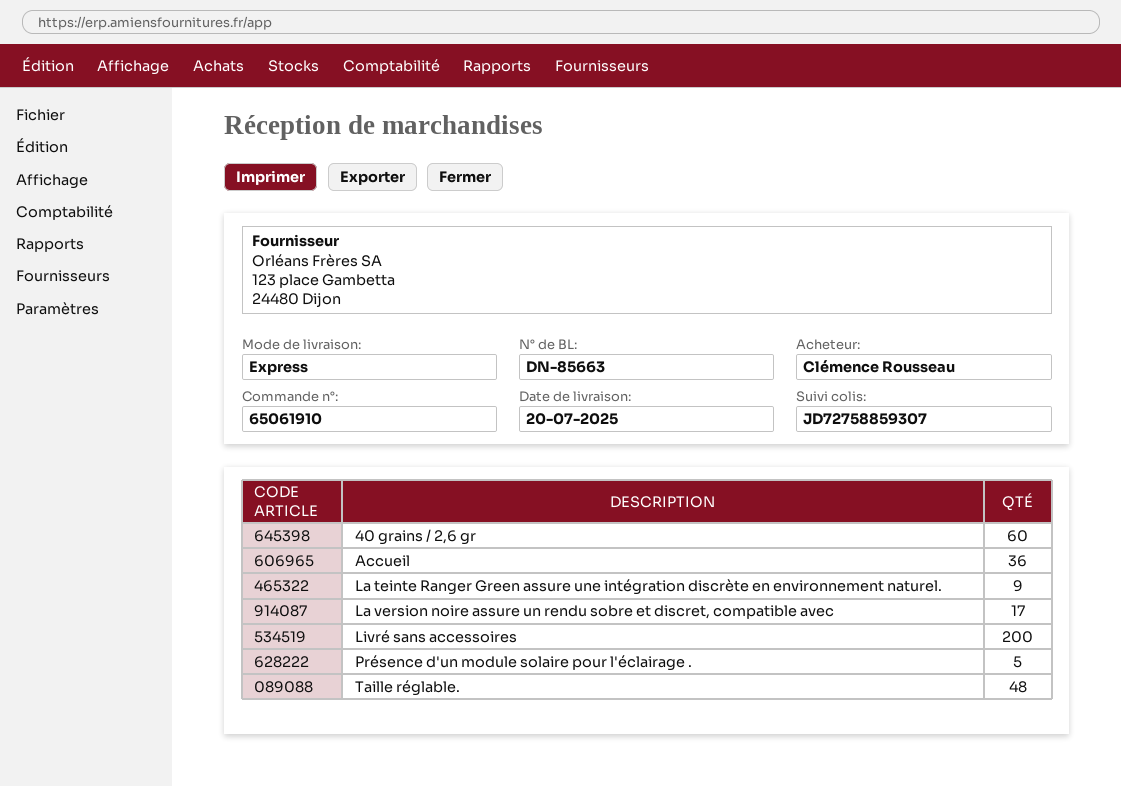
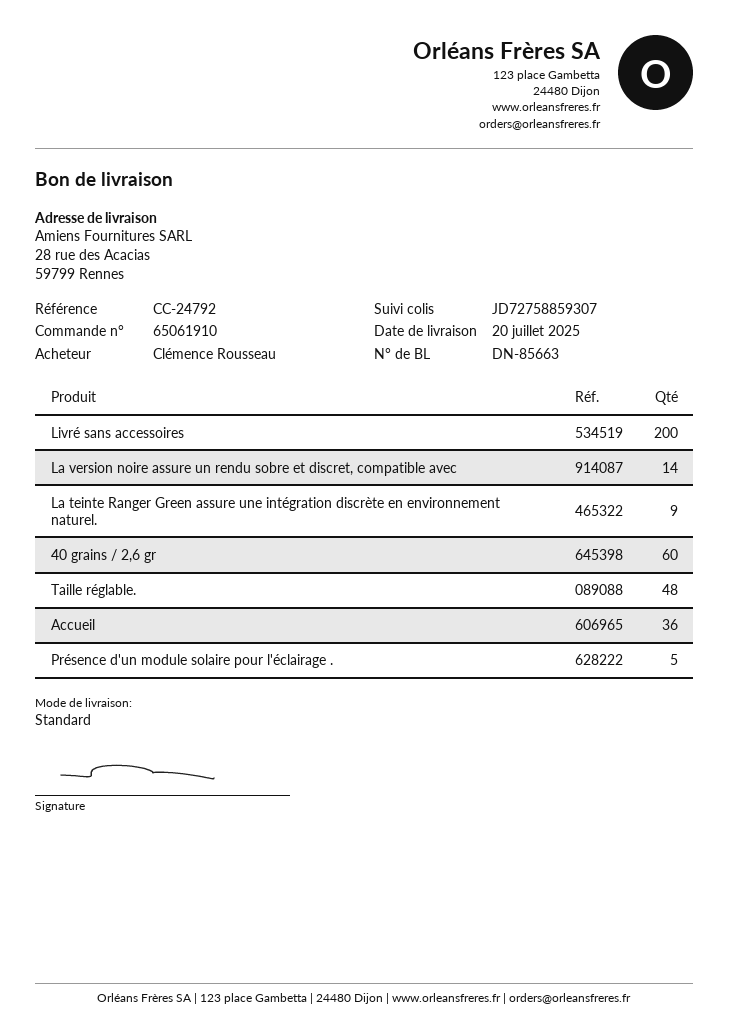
shipping method: express -> standard
La version noire assure un rendu sobre et discret, compatible avec: 17 -> 14

